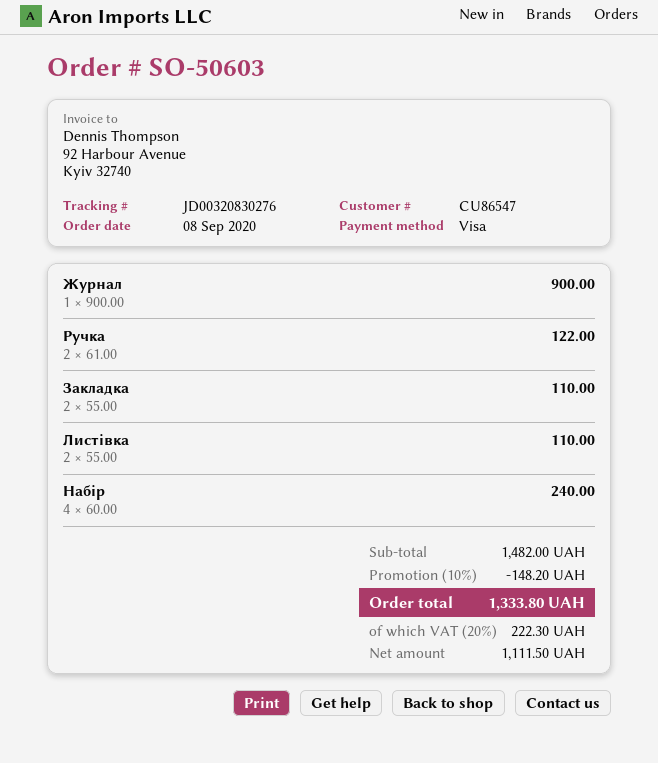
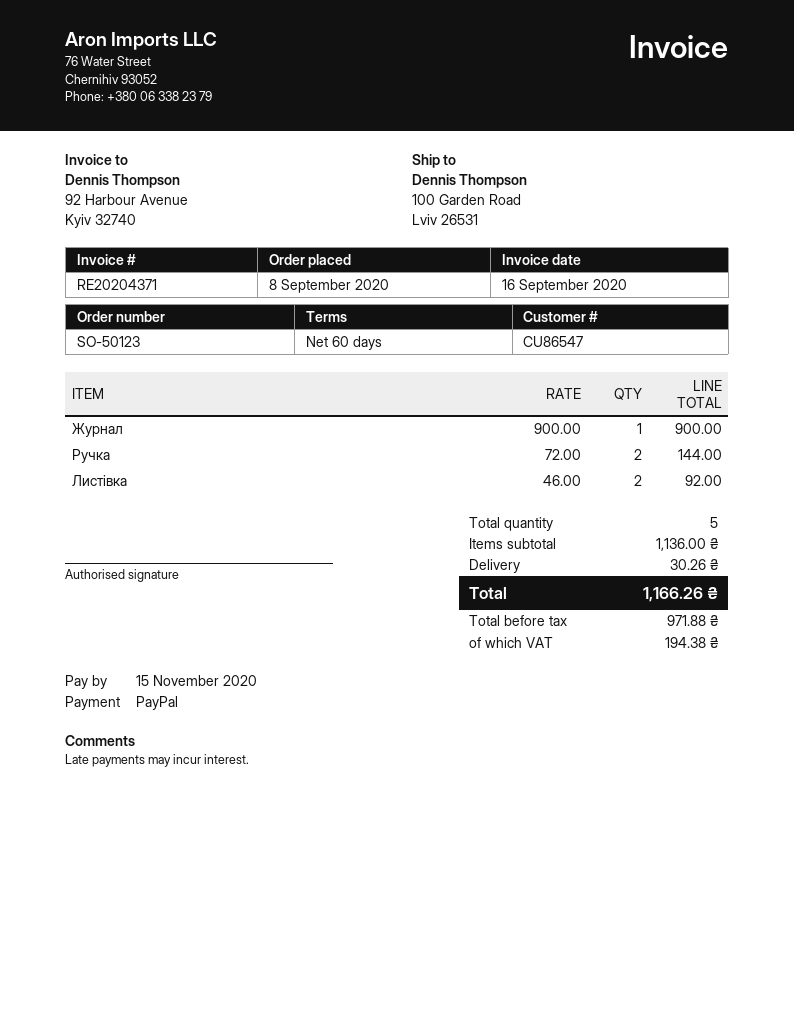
order number: SO-50603 -> SO-50123
payment method: Visa -> PayPal
Ручка: 2 x 61.00 = 122.00 -> 2 x 72.00 = 144.00
Закладка: 2 x 55.00 = 110.00 -> none
Листівка: 2 x 55.00 = 110.00 -> 2 x 46.00 = 92.00
Набір: 4 x 60.00 = 240.00 -> none
subtotal: 1482.00 -> 1136.00
discount: 10% = 148.20 -> none
shipping: none -> 30.26
net: 1111.50 -> 971.88
tax: 222.30 -> 194.38
total: 1333.80 -> 1166.26

